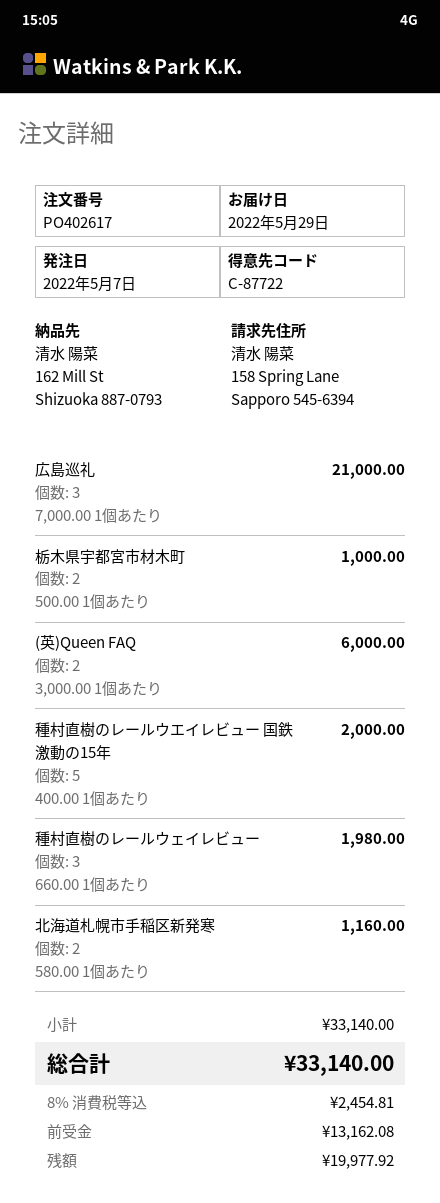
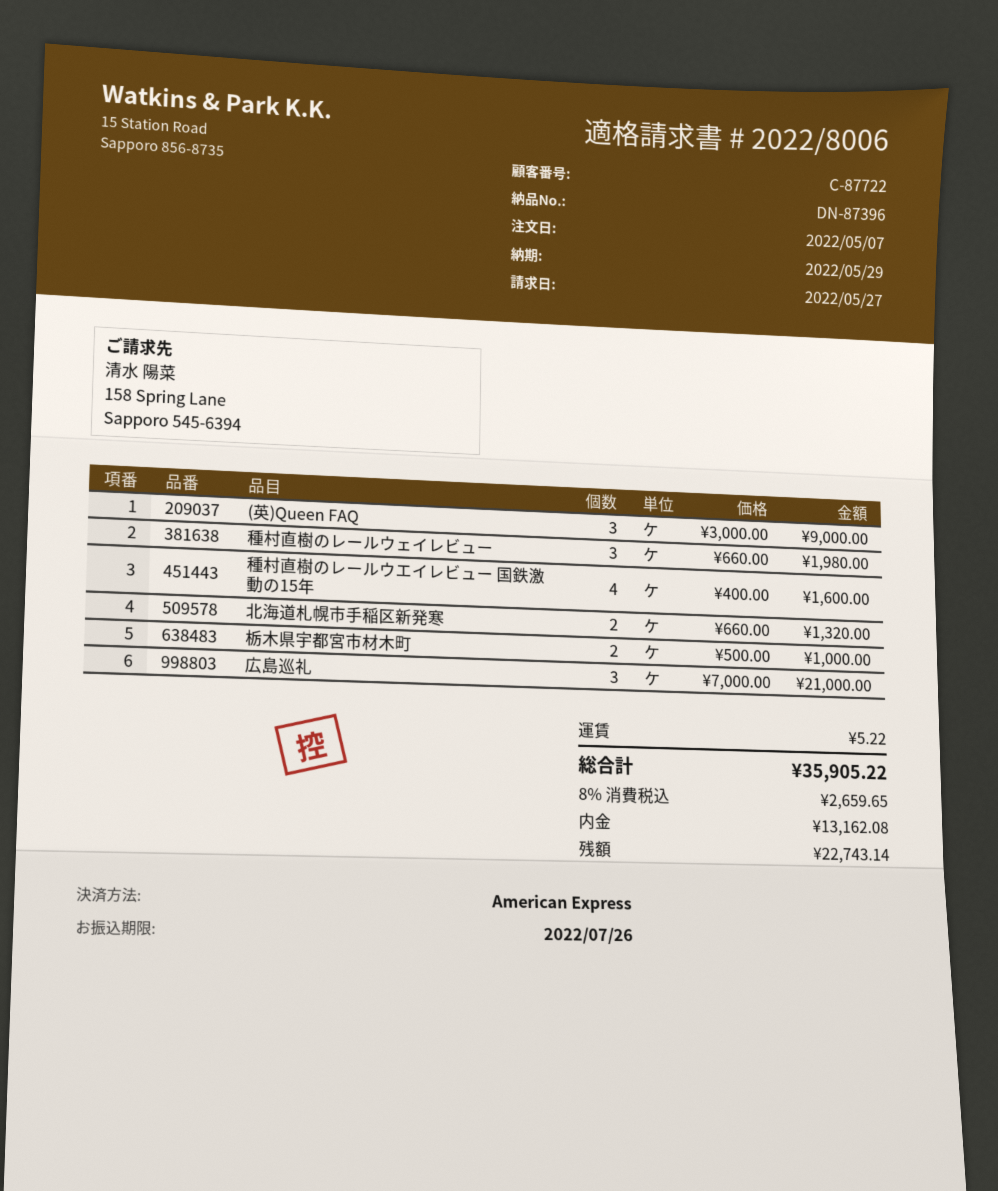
(英)Queen FAQ: 2 x 3000.00 = 6000.00 -> 3 x 3000.00 = 9000.00
種村直樹のレールウエイレビュー 国鉄激動の15年: 5 x 400.00 = 2000.00 -> 4 x 400.00 = 1600.00
北海道札幌市手稲区新発寒: 2 x 580.00 = 1160.00 -> 2 x 660.00 = 1320.00
shipping: none -> 5.22
tax: 8% = 2454.81 -> 8% = 2659.65
total: 33140.00 -> 35905.22
balance: 19977.92 -> 22743.14

